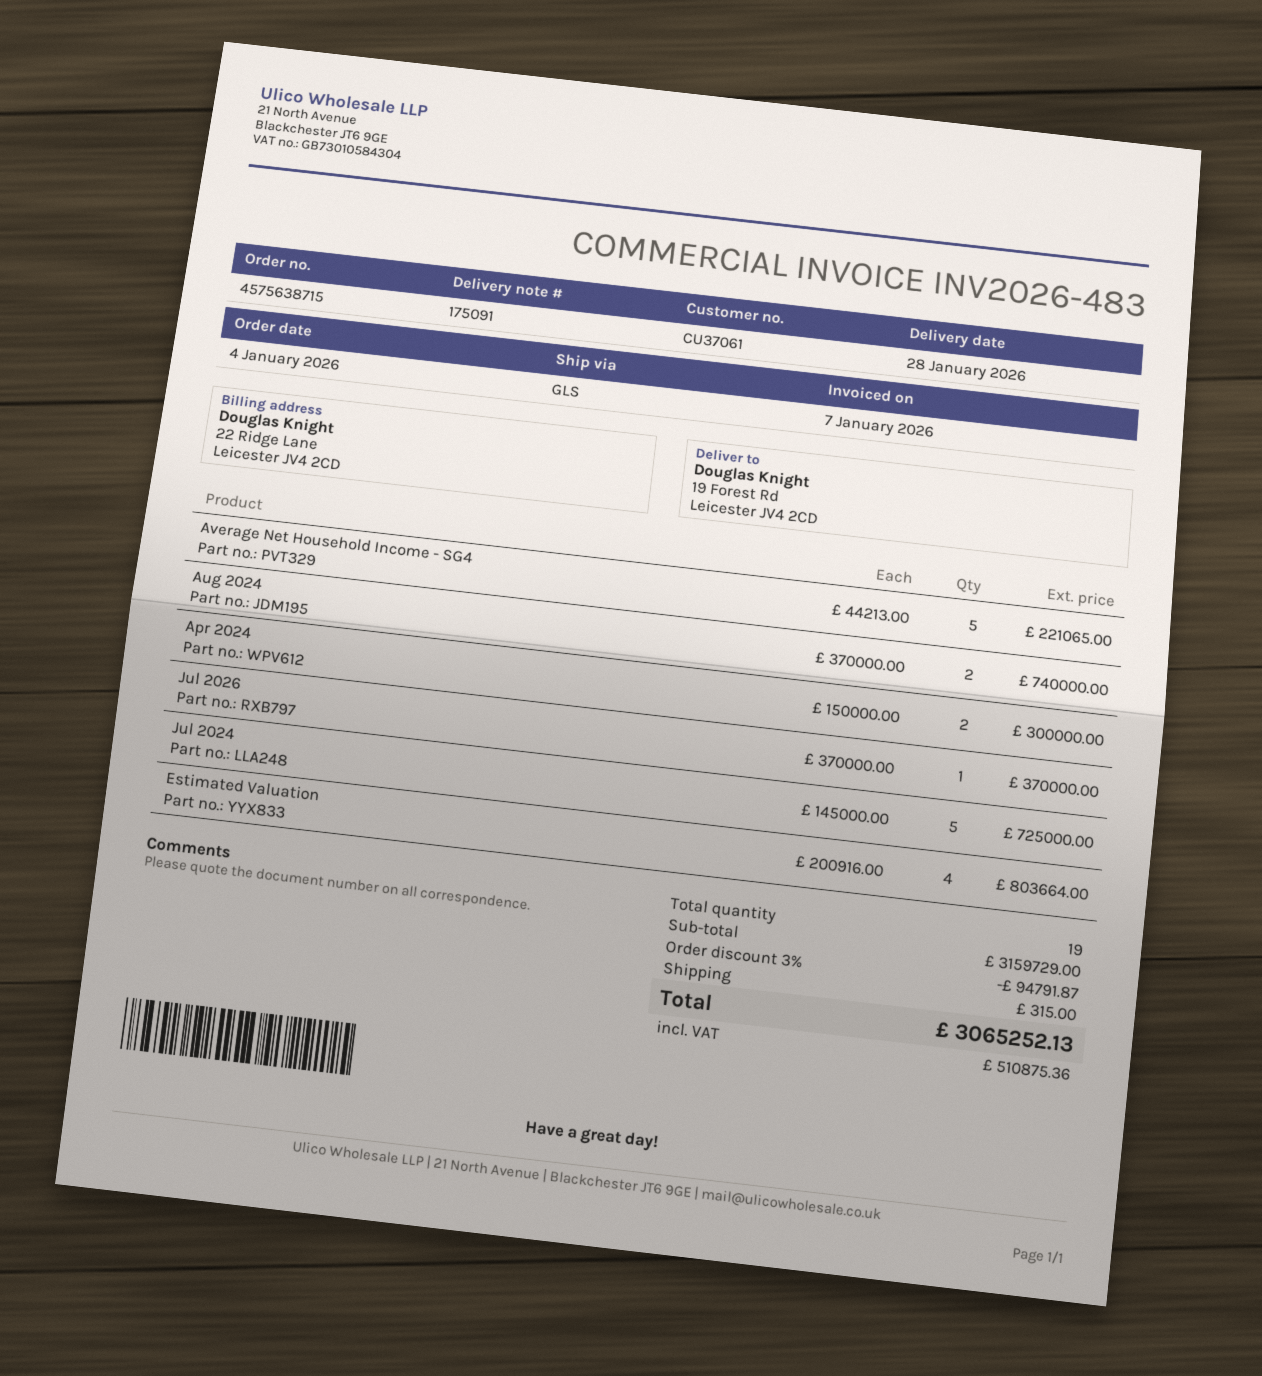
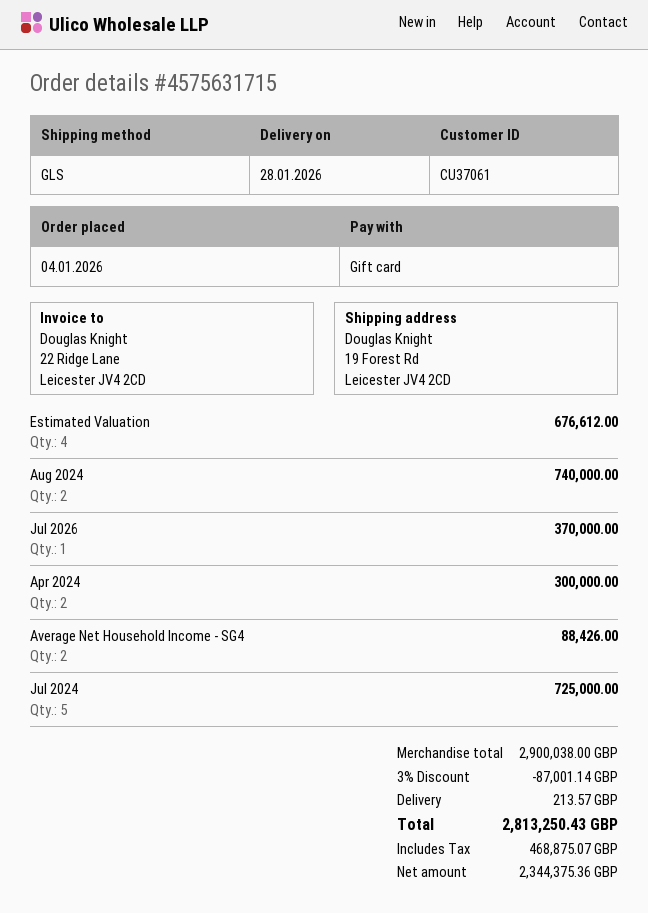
order number: 4575638715 -> 4575631715
Average Net Household Income - SG4: 5 for 221065.00 -> 2 for 88426.00
Estimated Valuation: 4 for 803664.00 -> 4 for 676612.00
subtotal: 3159729.00 -> 2900038.00
discount: 3% = 94791.87 -> 3% = 87001.14
shipping: 315.00 -> 213.57
tax: 510875.36 -> 468875.07
total: 3065252.13 -> 2813250.43

